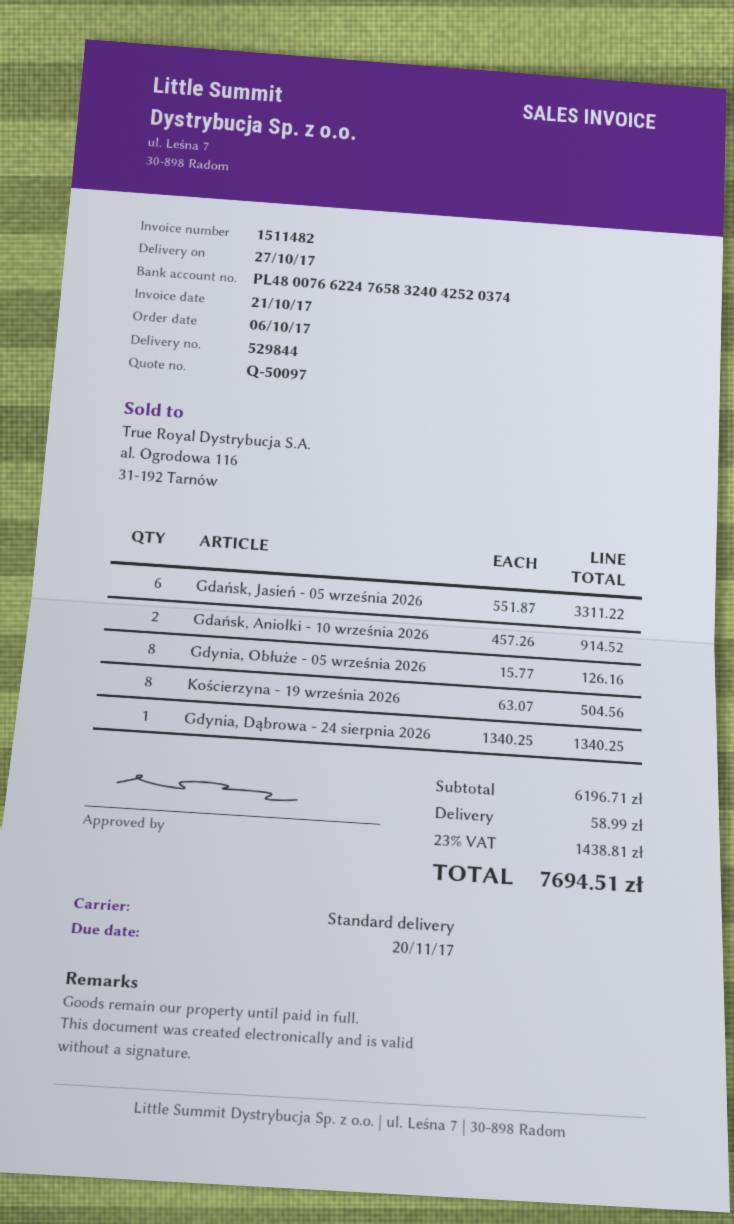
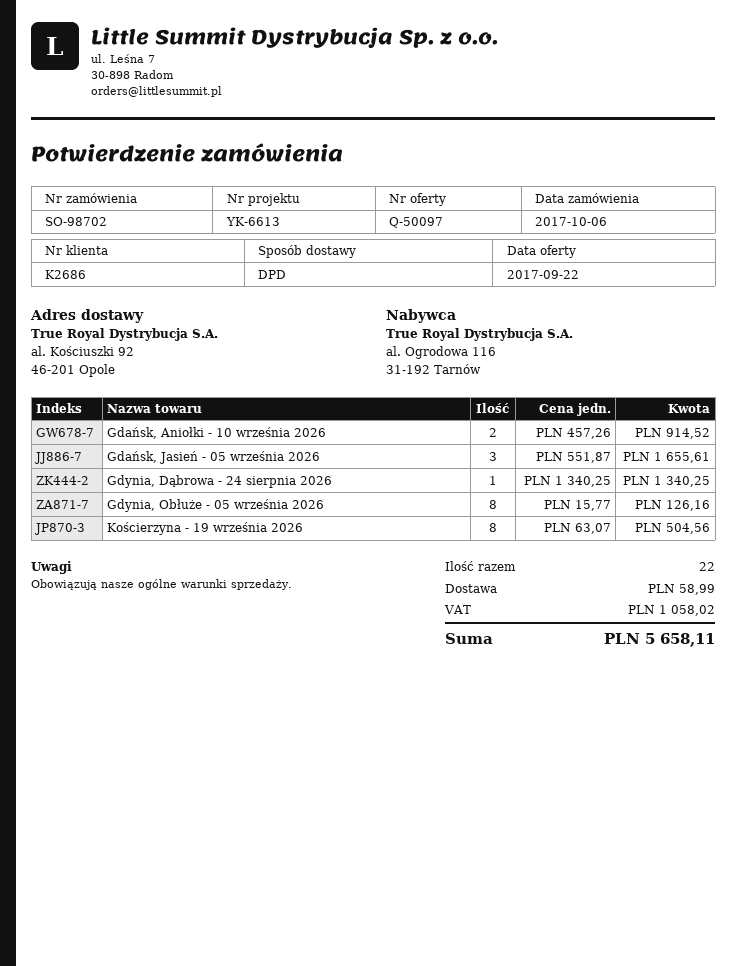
shipping method: standard -> DPD
Gdańsk, Jasień - 05 września 2026: 6 x 551.87 = 3311.22 -> 3 x 551.87 = 1655.61
tax: 1438.81 -> 1058.02
total: 7694.51 -> 5658.11

